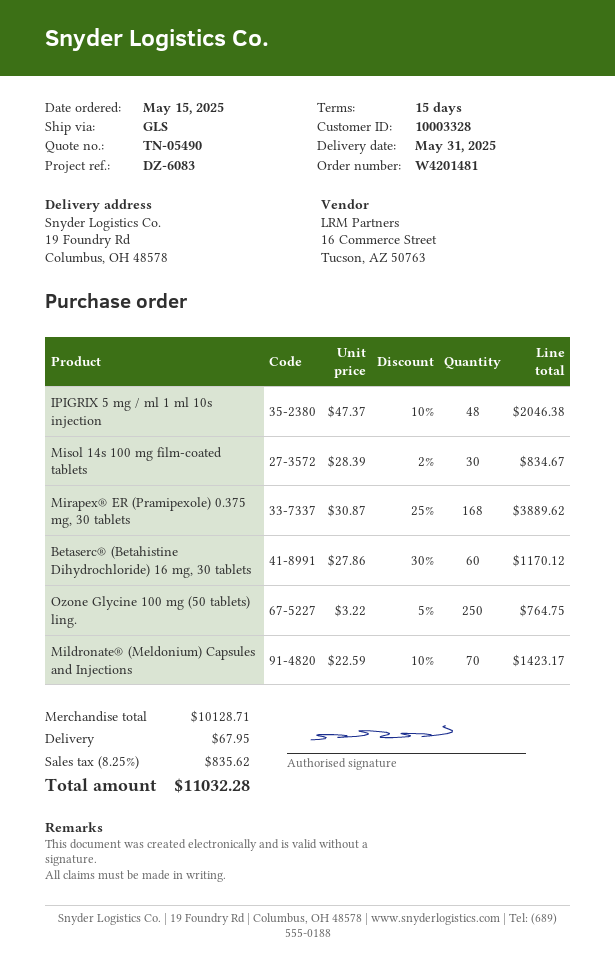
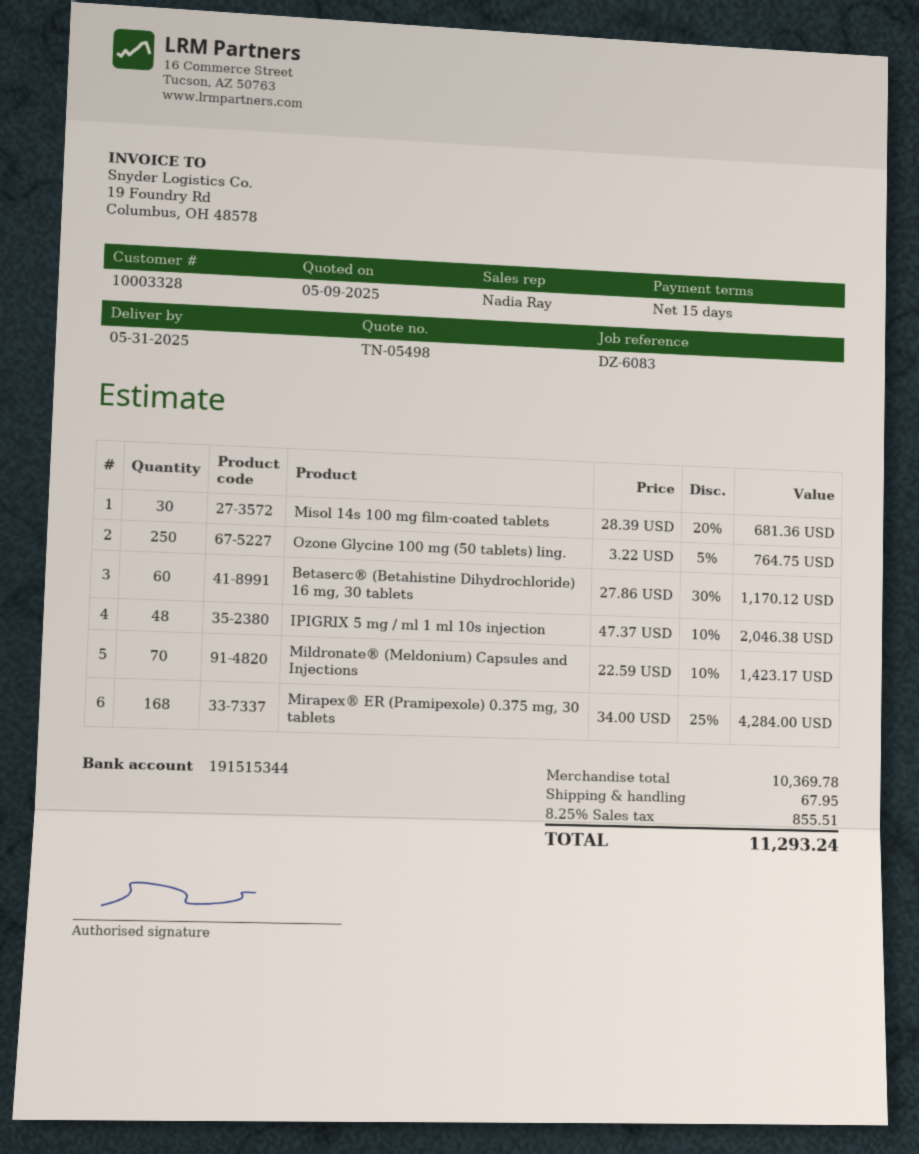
quote number: TN-05490 -> TN-05498
Misol 14s 100 mg film-coated tablets: 30 x 28.39 - 2% = 834.67 -> 30 x 28.39 - 20% = 681.36
Mirapex® ER (Pramipexole) 0.375 mg, 30 tablets: 168 x 30.87 - 25% = 3889.62 -> 168 x 34.00 - 25% = 4284.00
subtotal: 10128.71 -> 10369.78
tax: 8.25% = 835.62 -> 8.25% = 855.51
total: 11032.28 -> 11293.24

